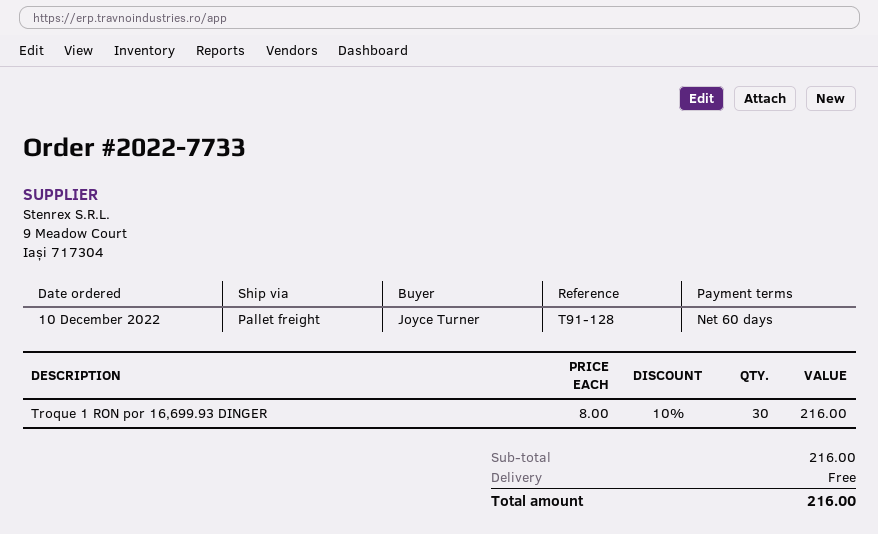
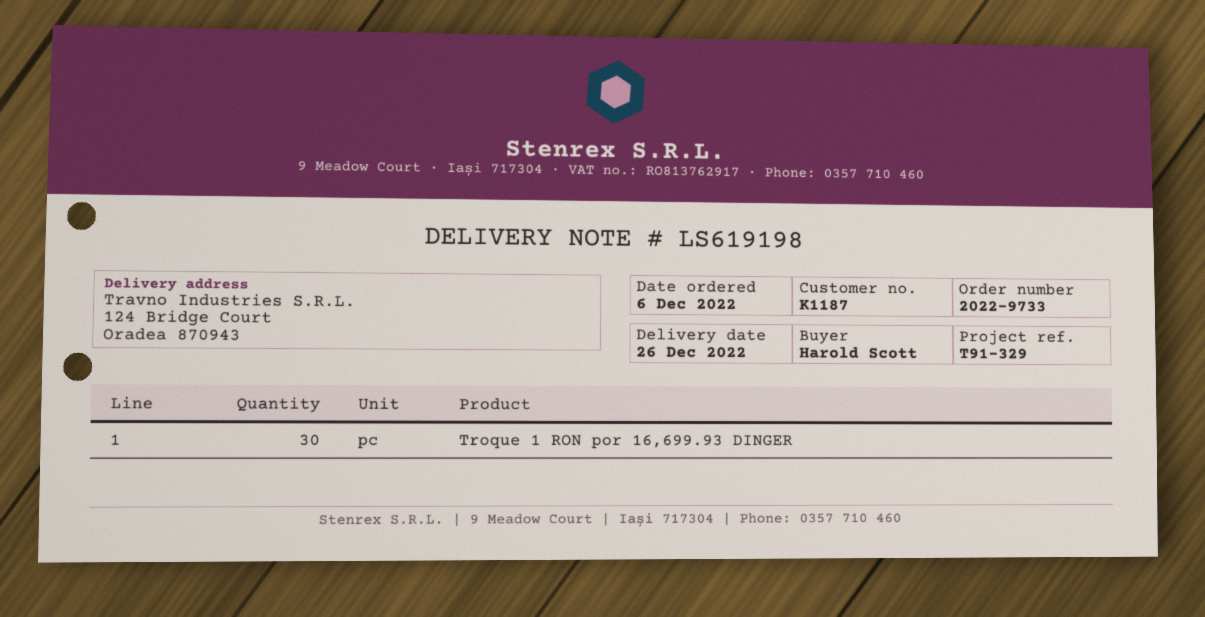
order number: 2022-7733 -> 2022-9733
order date: 2022-12-10 -> 2022-12-06
reference: T91-128 -> T91-329
ordered by: Joyce Turner -> Harold Scott

